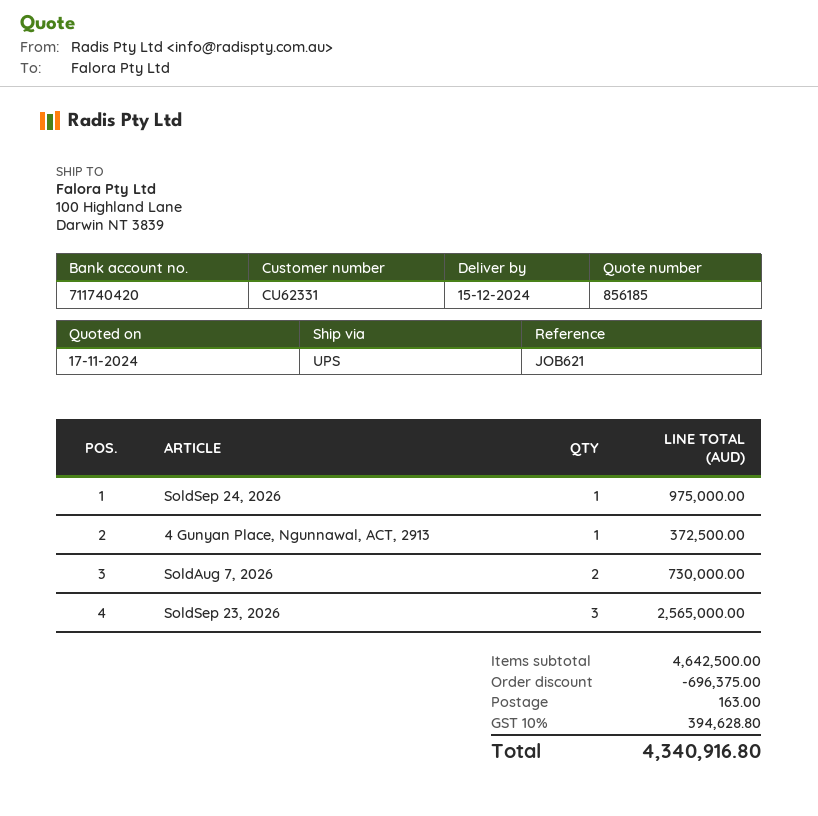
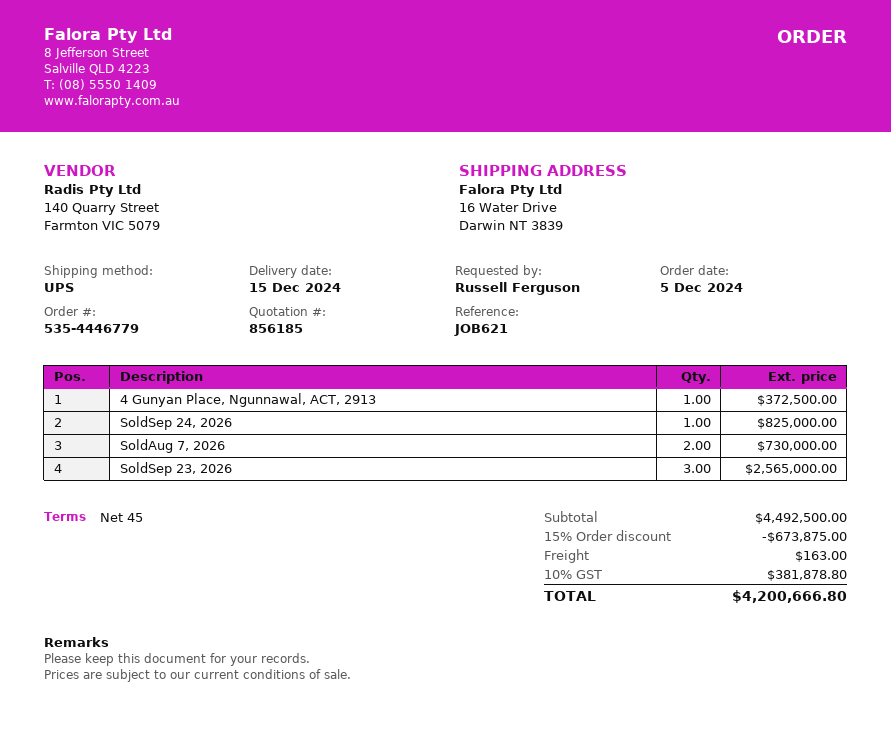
ship to: 100 Highland Lane, Darwin NT 3839 -> 16 Water Drive, Darwin NT 3839
SoldSep 24, 2026: 1 for 975000.00 -> 1 for 825000.00
subtotal: 4642500.00 -> 4492500.00
discount: 696375.00 -> 673875.00
tax: 10% = 394628.80 -> 10% = 381878.80
total: 4340916.80 -> 4200666.80

